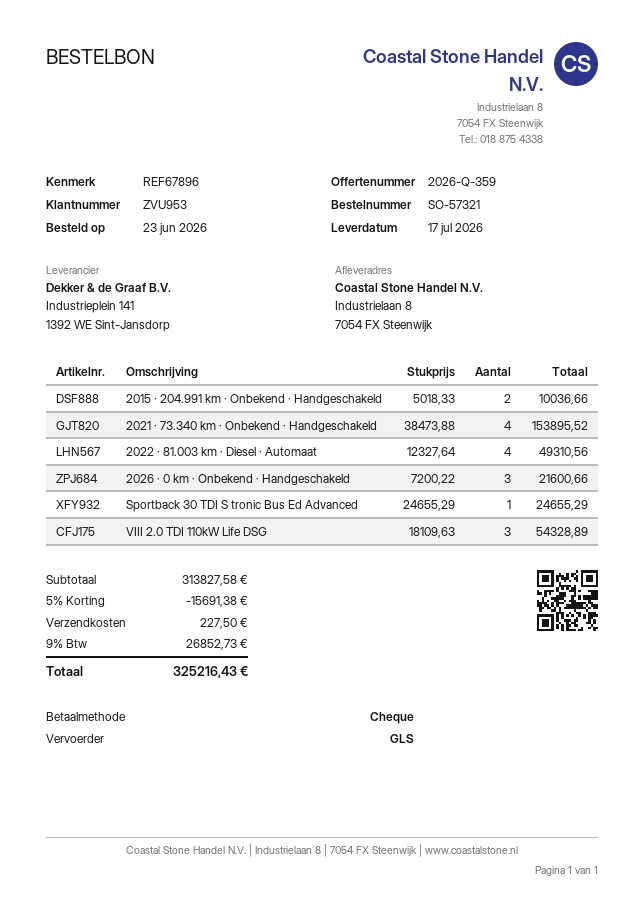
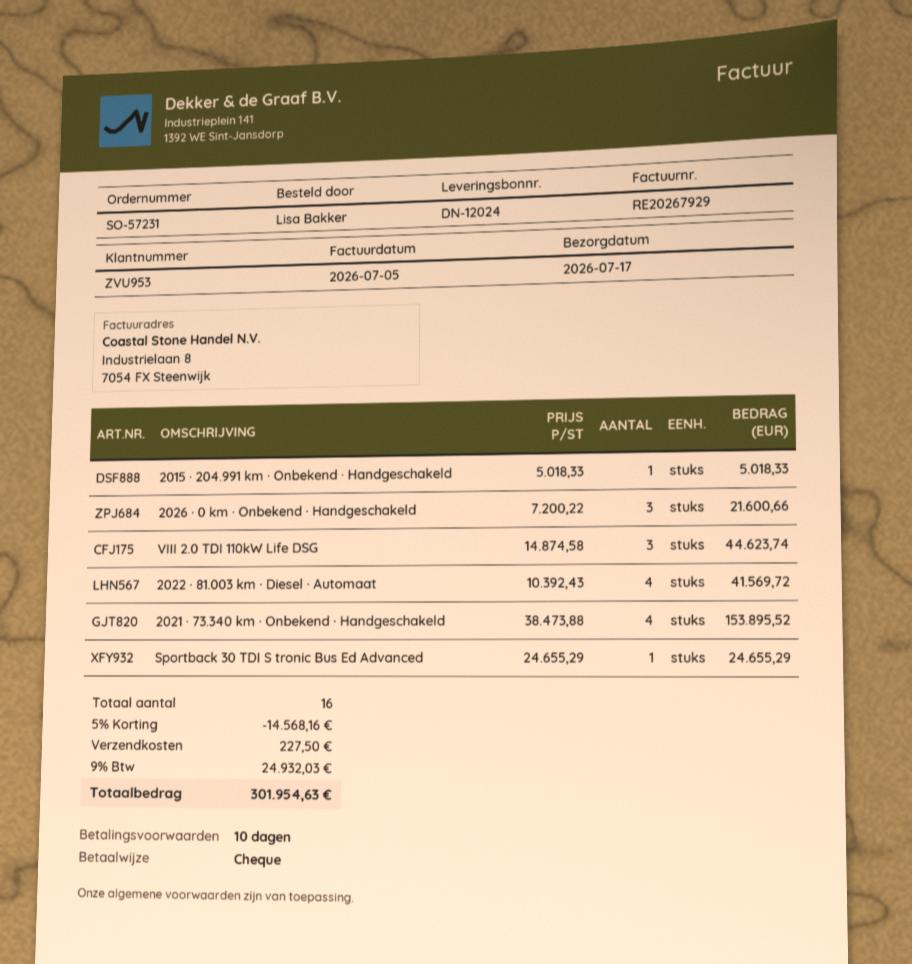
order number: SO-57321 -> SO-57231
2015 · 204.991 km · Onbekend · Handgeschakeld: 2 x 5018.33 = 10036.66 -> 1 x 5018.33 = 5018.33
2022 · 81.003 km · Diesel · Automaat: 4 x 12327.64 = 49310.56 -> 4 x 10392.43 = 41569.72
VIII 2.0 TDI 110kW Life DSG: 3 x 18109.63 = 54328.89 -> 3 x 14874.58 = 44623.74
discount: 5% = 15691.38 -> 5% = 14568.16
tax: 9% = 26852.73 -> 9% = 24932.03
total: 325216.43 -> 301954.63

